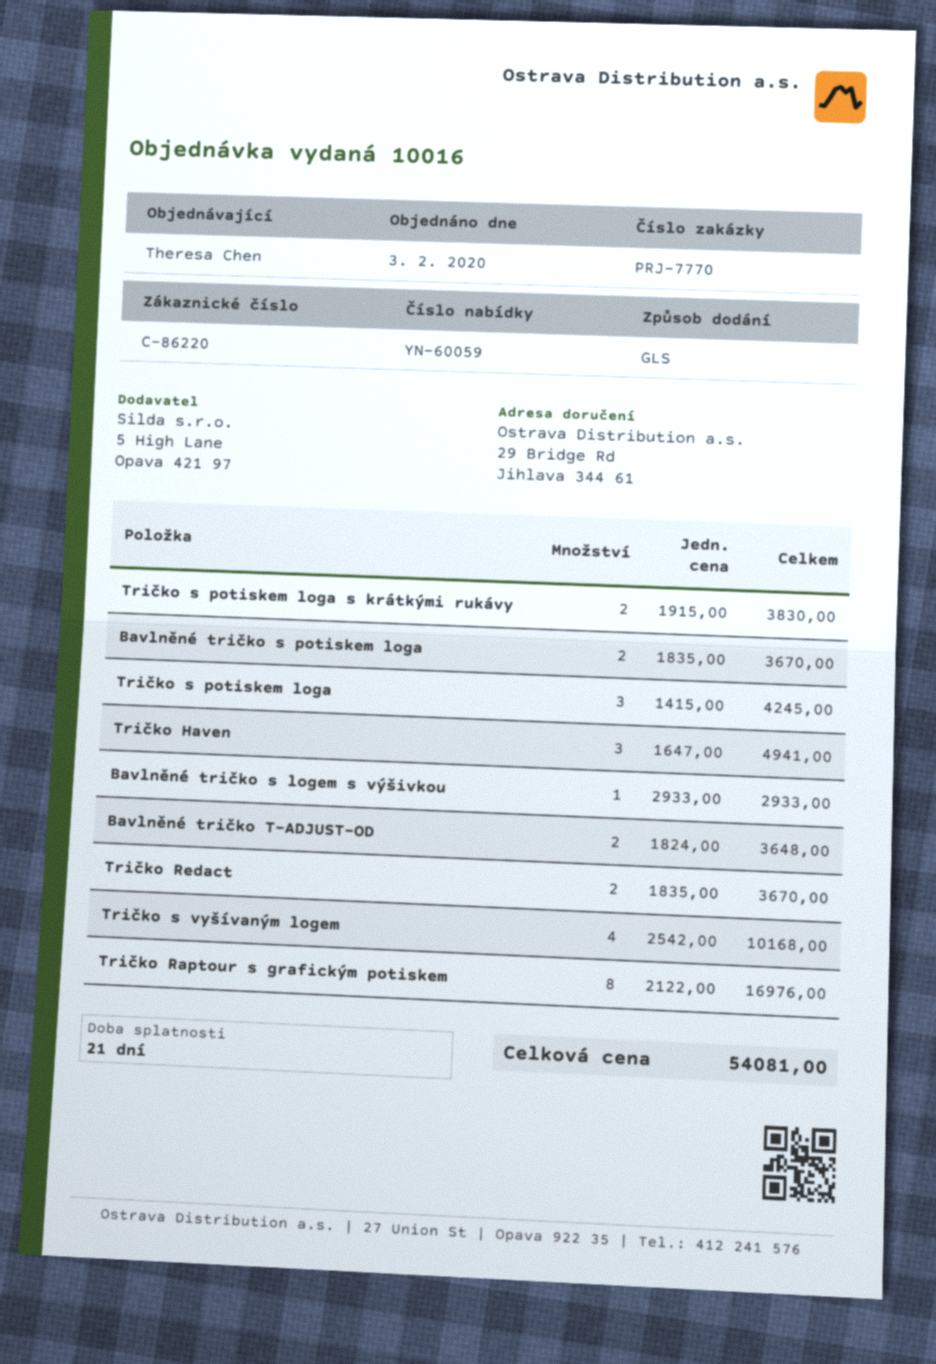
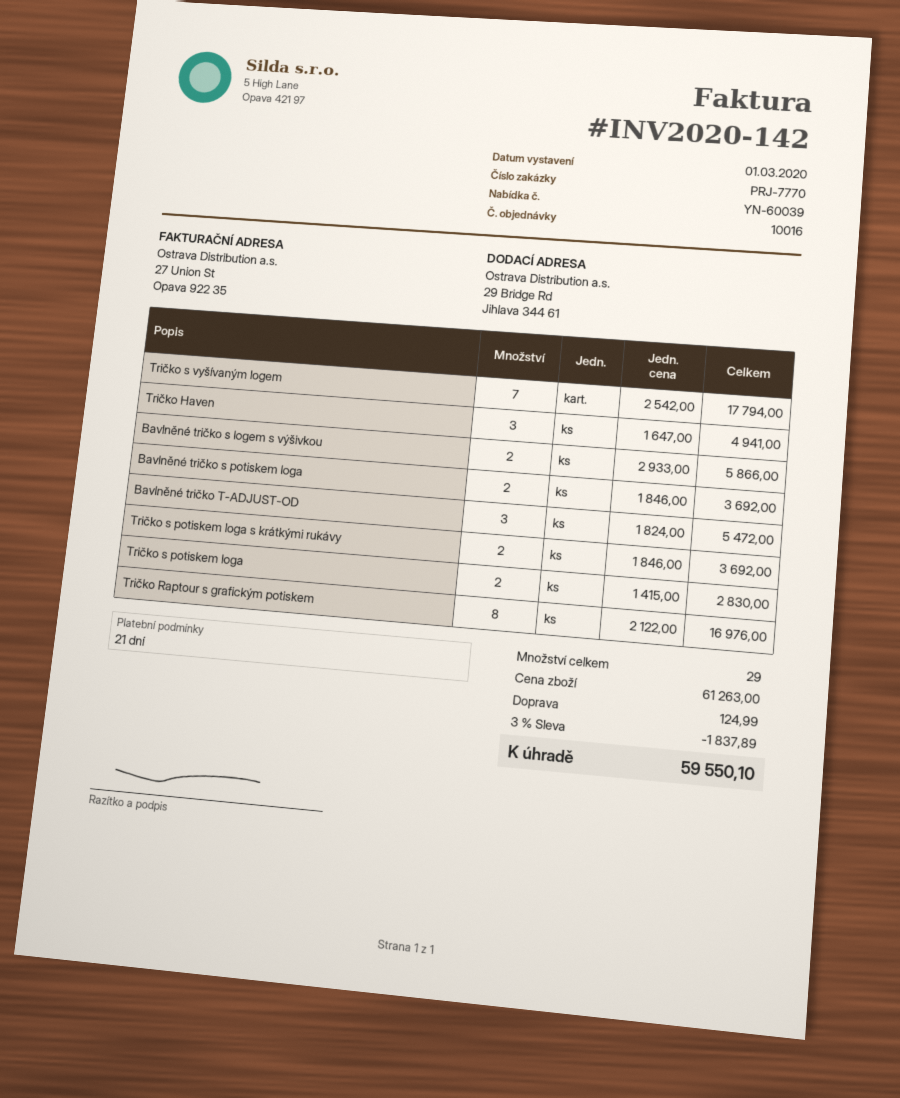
quote number: YN-60059 -> YN-60039
Tričko s potiskem loga s krátkými rukávy: 2 x 1915.00 = 3830.00 -> 2 x 1846.00 = 3692.00
Bavlněné tričko s potiskem loga: 2 x 1835.00 = 3670.00 -> 2 x 1846.00 = 3692.00
Tričko s potiskem loga: 3 x 1415.00 = 4245.00 -> 2 x 1415.00 = 2830.00
Bavlněné tričko s logem s výšivkou: 1 x 2933.00 = 2933.00 -> 2 x 2933.00 = 5866.00
Bavlněné tričko T-ADJUST-OD: 2 x 1824.00 = 3648.00 -> 3 x 1824.00 = 5472.00
Tričko Redact: 2 x 1835.00 = 3670.00 -> none
Tričko s vyšívaným logem: 4 x 2542.00 = 10168.00 -> 7 x 2542.00 = 17794.00
discount: none -> 3% = 1837.89
shipping: none -> 124.99
total: 54081.00 -> 59550.10

